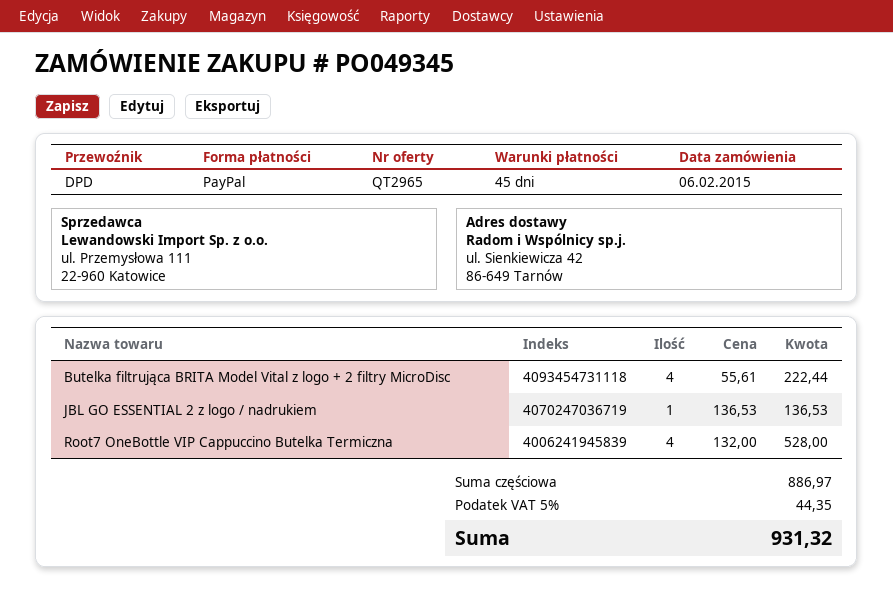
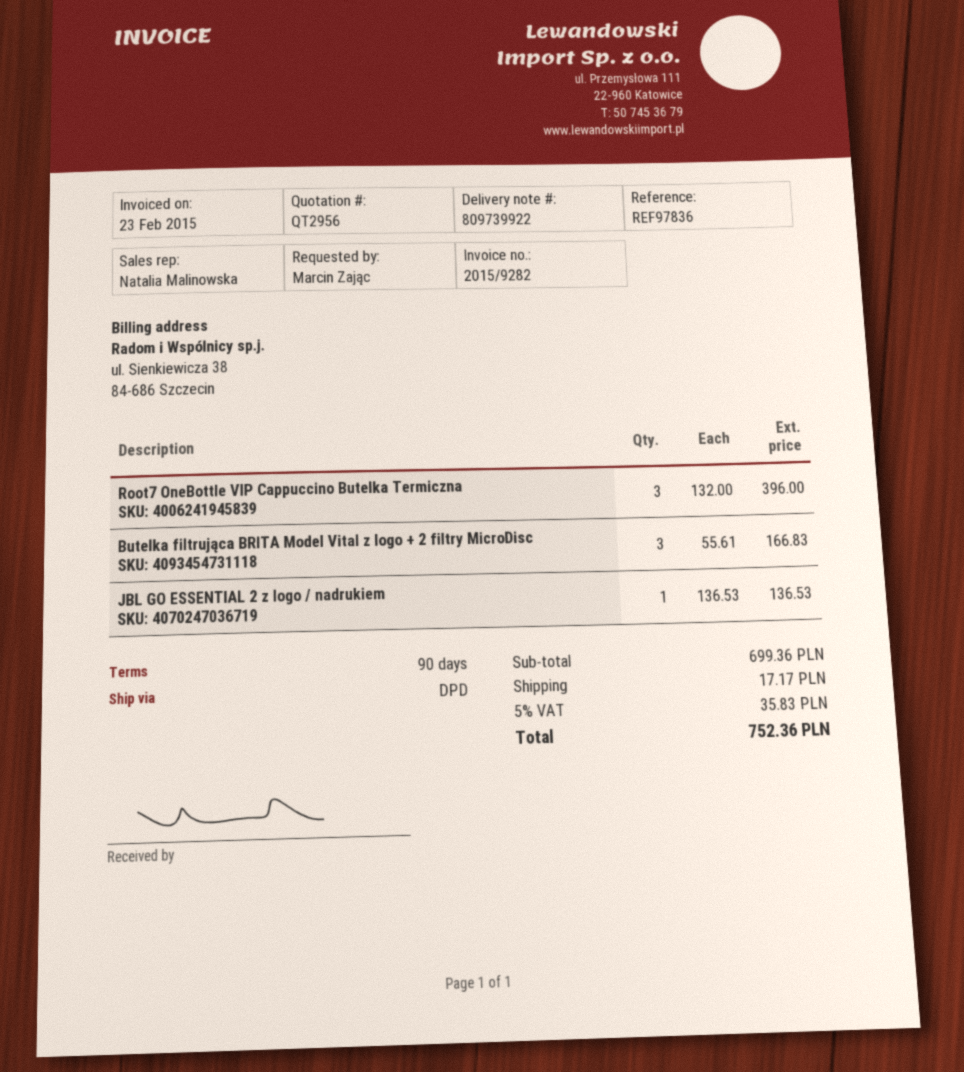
quote number: QT2965 -> QT2956
payment terms: 45 days -> 90 days
Butelka filtrująca BRITA Model Vital z logo + 2 filtry MicroDisc: 4 x 55.61 = 222.44 -> 3 x 55.61 = 166.83
Root7 OneBottle VIP Cappuccino Butelka Termiczna: 4 x 132.00 = 528.00 -> 3 x 132.00 = 396.00
subtotal: 886.97 -> 699.36
shipping: none -> 17.17
tax: 5% = 44.35 -> 5% = 35.83
total: 931.32 -> 752.36

